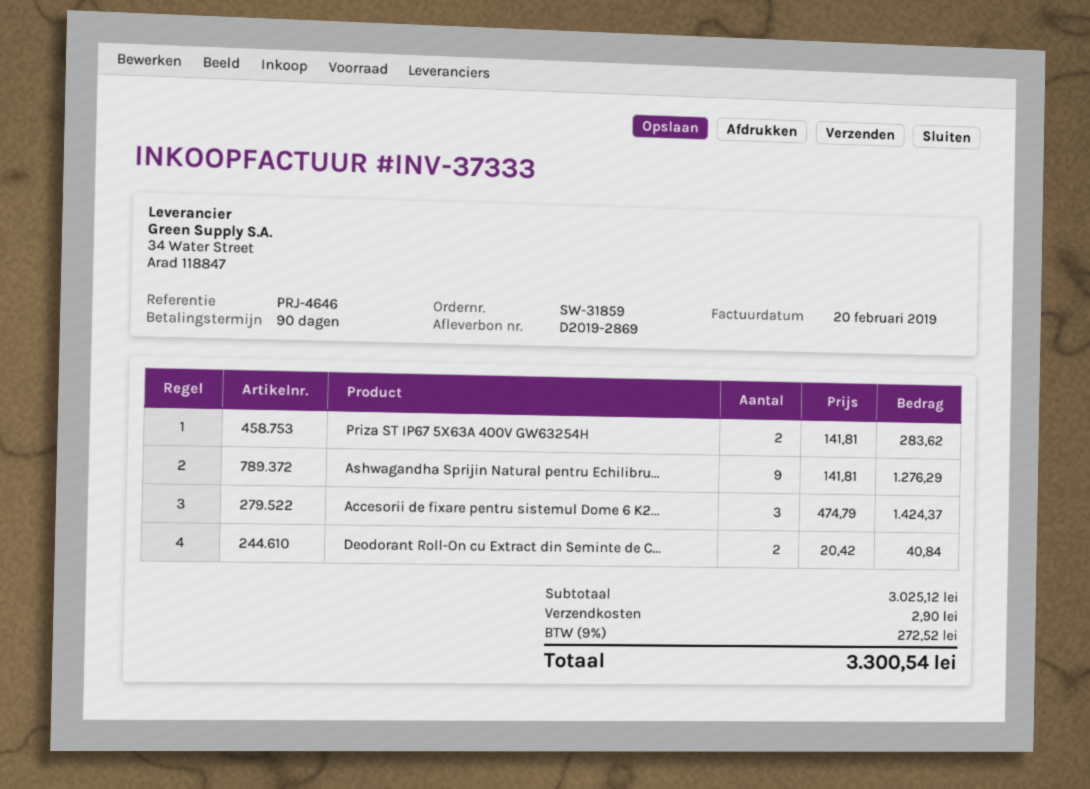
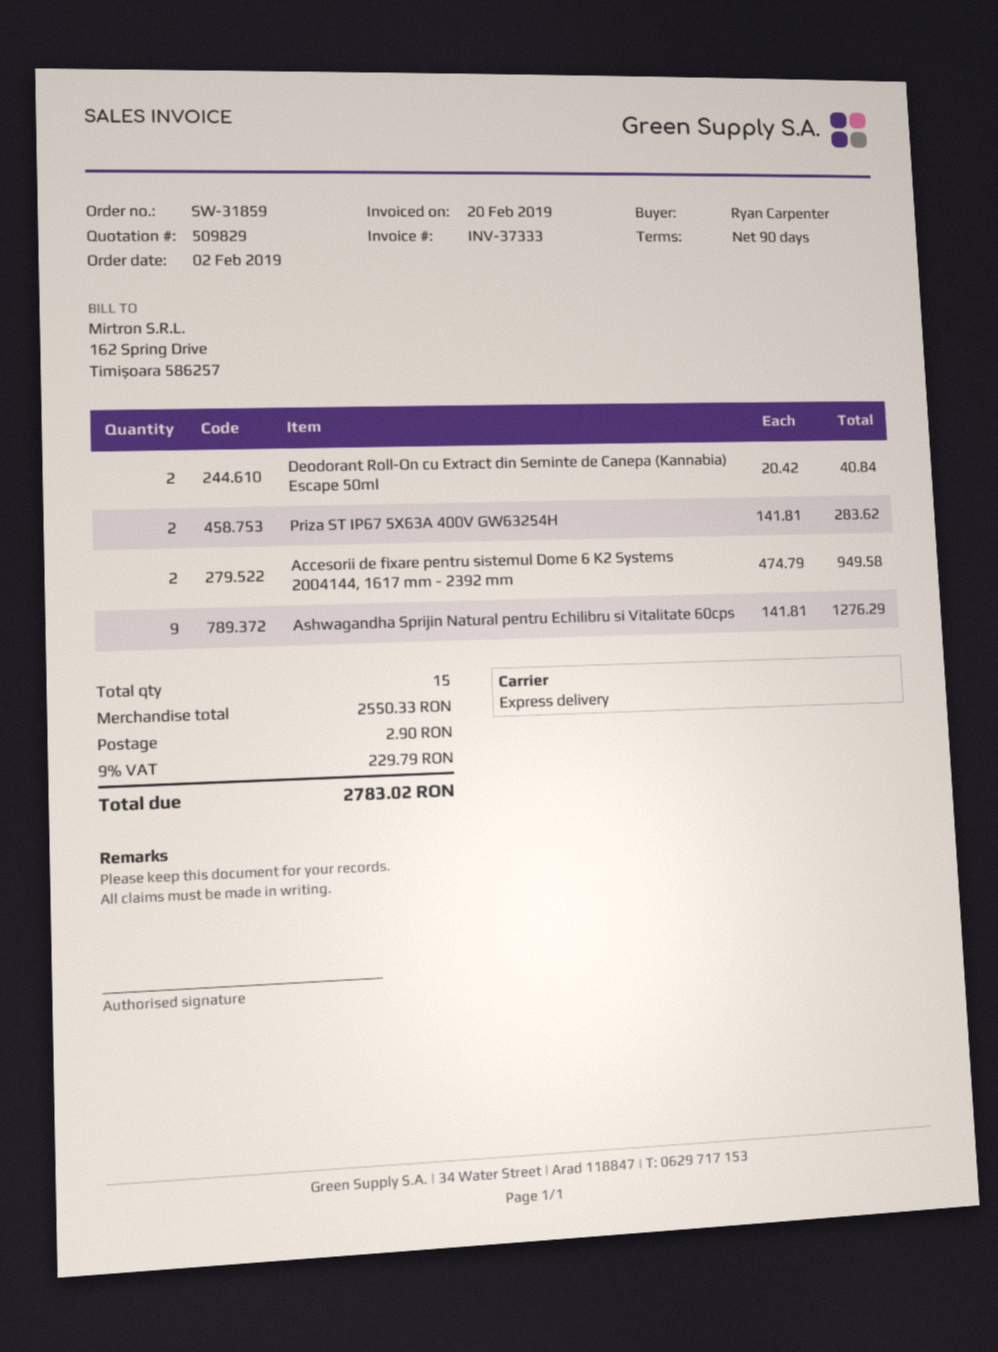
Accesorii de fixare pentru sistemul Dome 6 K2...: 3 x 474.79 = 1424.37 -> 2 x 474.79 = 949.58
subtotal: 3025.12 -> 2550.33
tax: 9% = 272.52 -> 9% = 229.79
total: 3300.54 -> 2783.02

